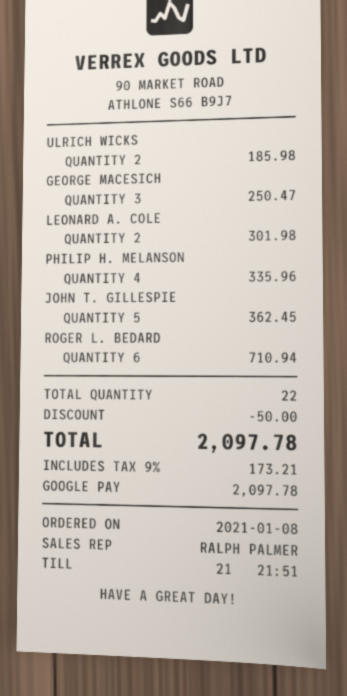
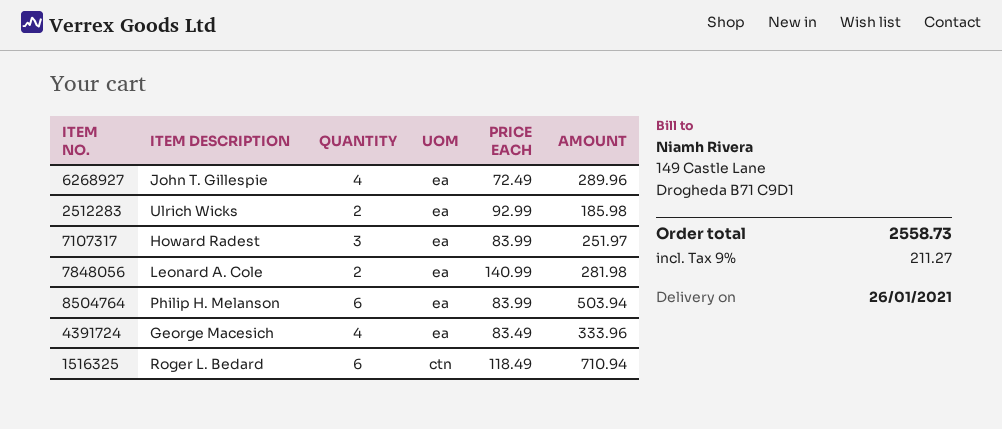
GEORGE MACESICH: 3 for 250.47 -> 4 for 333.96
LEONARD A. COLE: 2 for 301.98 -> 2 for 281.98
PHILIP H. MELANSON: 4 for 335.96 -> 6 for 503.94
JOHN T. GILLESPIE: 5 for 362.45 -> 4 for 289.96
Howard Radest: none -> 3 for 251.97
discount: 50.00 -> none
tax: 9% = 173.21 -> 9% = 211.27
total: 2097.78 -> 2558.73

